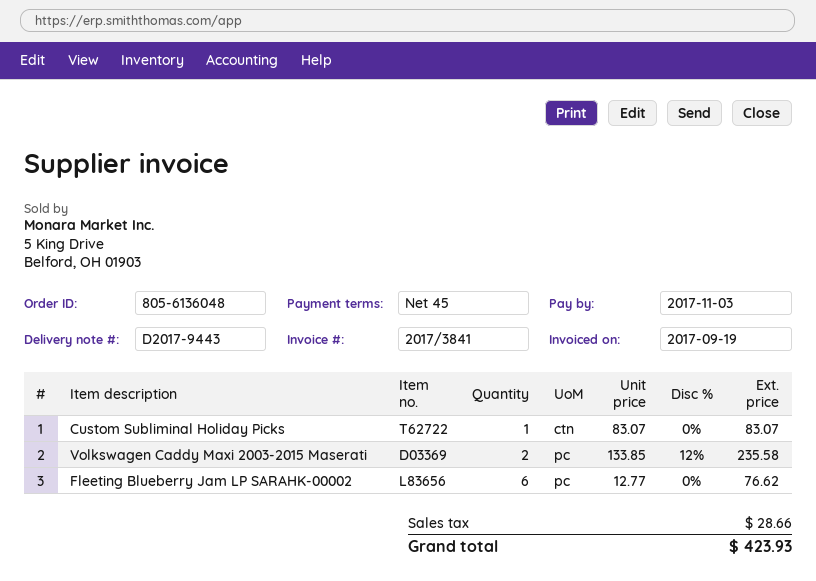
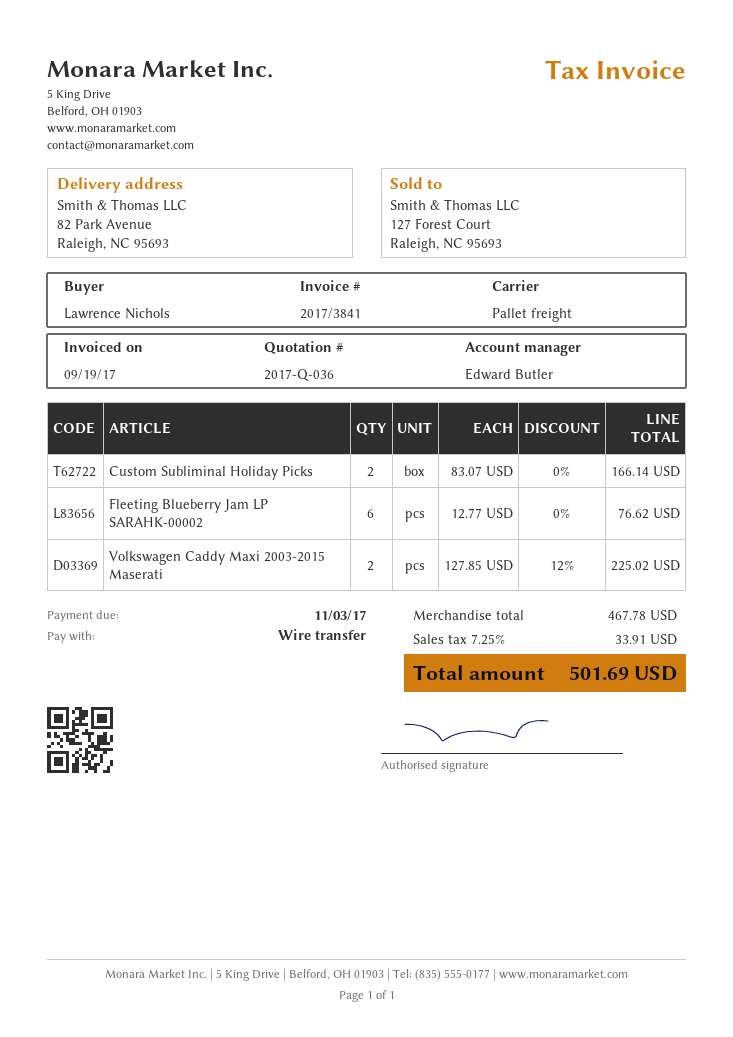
Custom Subliminal Holiday Picks: 1 x 83.07 = 83.07 -> 2 x 83.07 = 166.14
Volkswagen Caddy Maxi 2003-2015 Maserati: 2 x 133.85 - 12% = 235.58 -> 2 x 127.85 - 12% = 225.02
tax: 28.66 -> 33.91
total: 423.93 -> 501.69

